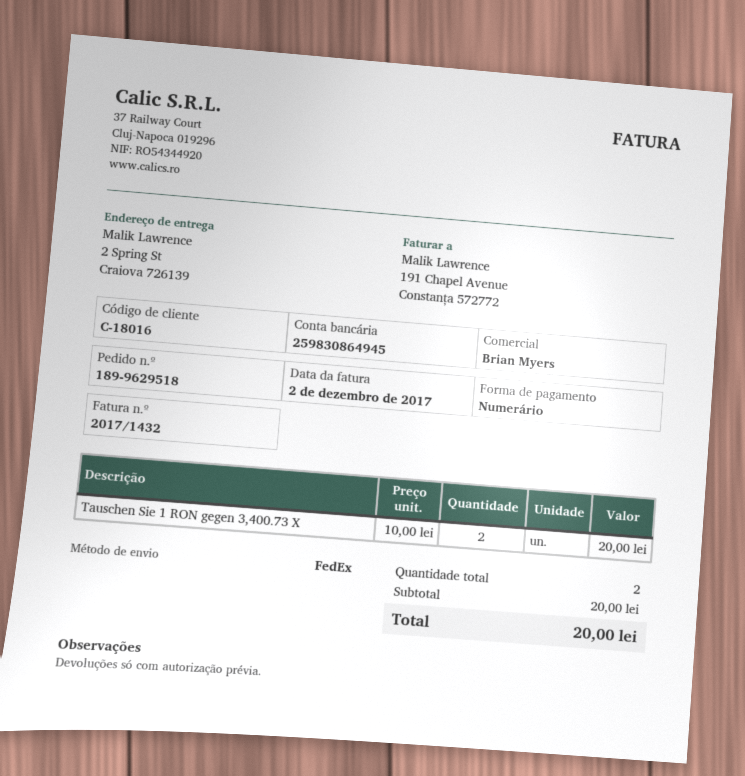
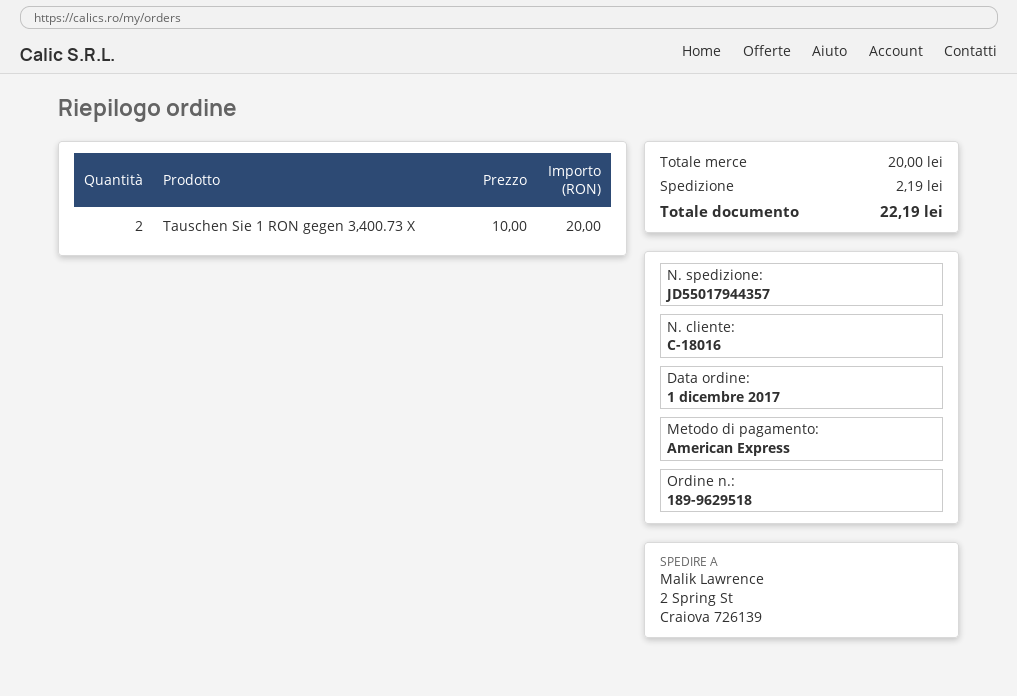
payment method: cash -> American Express
shipping: none -> 2.19
total: 20.00 -> 22.19

